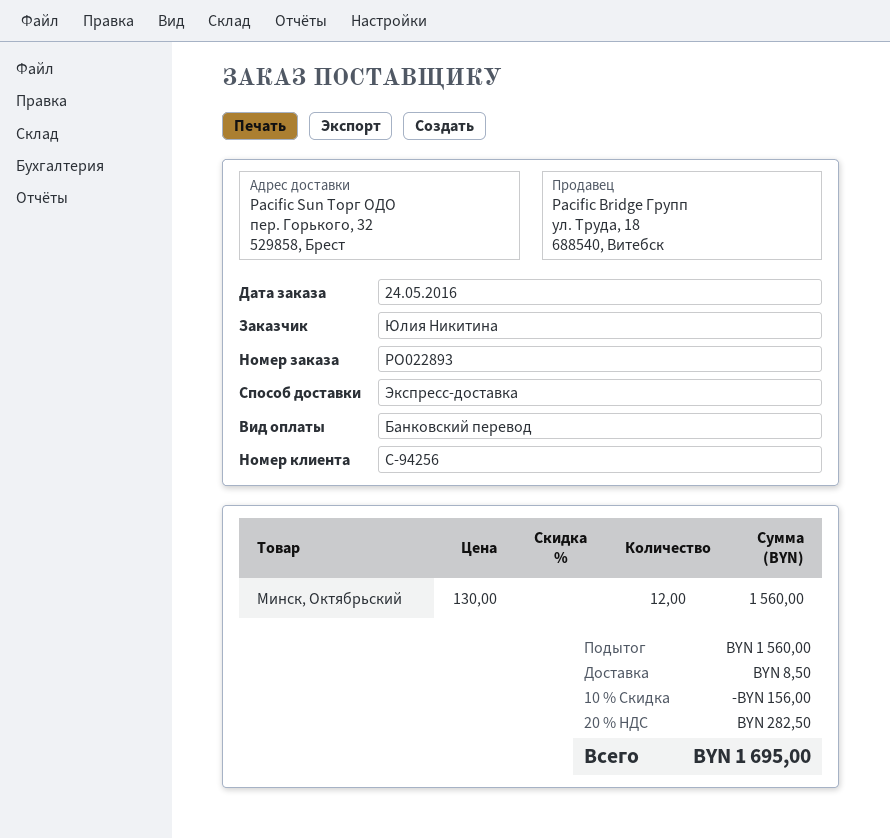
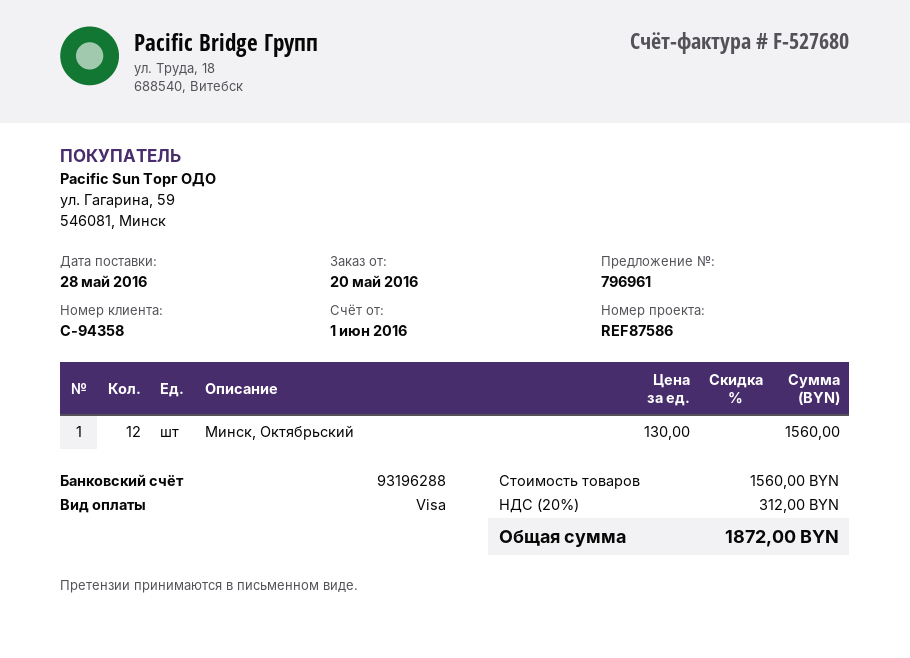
order date: 2016-05-24 -> 2016-05-20
customer number: C-94256 -> C-94358
payment method: bank transfer -> Visa
discount: 10% = 156.00 -> none
shipping: 8.50 -> none
tax: 20% = 282.50 -> 20% = 312.00
total: 1695.00 -> 1872.00

